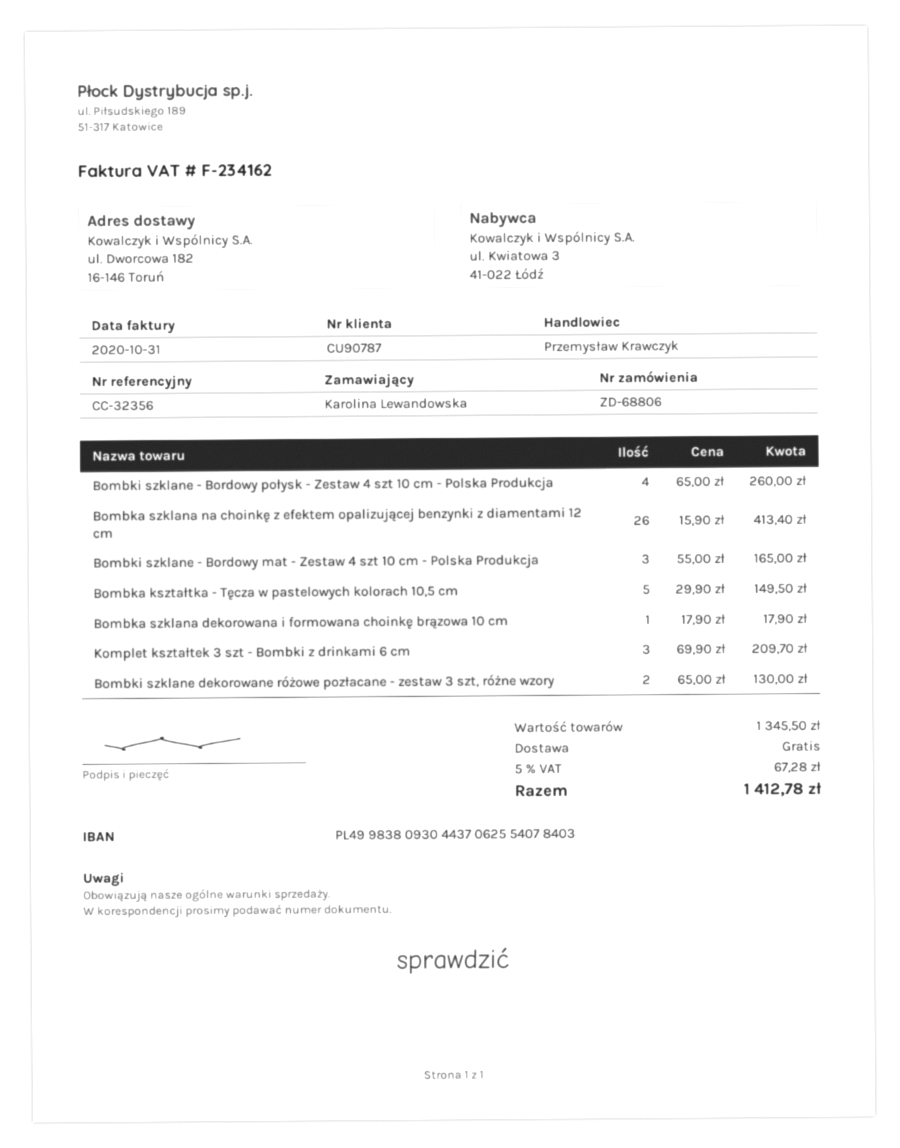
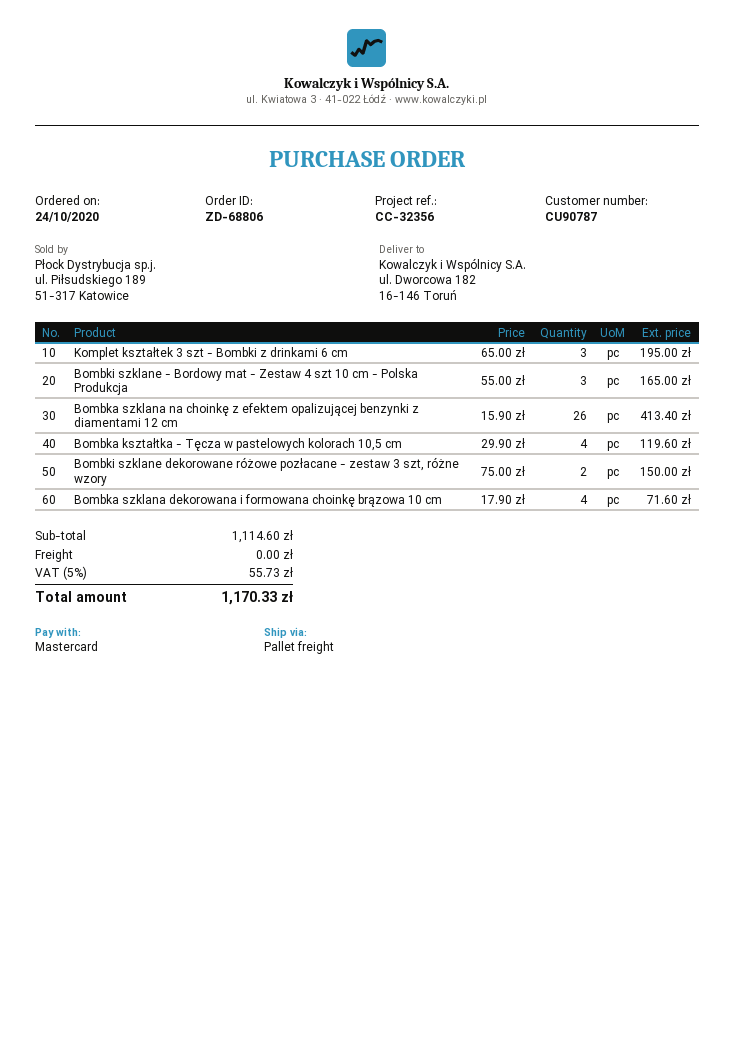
Bombki szklane - Bordowy połysk - Zestaw 4 szt 10 cm - Polska Produkcja: 4 x 65.00 = 260.00 -> none
Bombka kształtka - Tęcza w pastelowych kolorach 10,5 cm: 5 x 29.90 = 149.50 -> 4 x 29.90 = 119.60
Bombka szklana dekorowana i formowana choinkę brązowa 10 cm: 1 x 17.90 = 17.90 -> 4 x 17.90 = 71.60
Komplet kształtek 3 szt - Bombki z drinkami 6 cm: 3 x 69.90 = 209.70 -> 3 x 65.00 = 195.00
Bombki szklane dekorowane różowe pozłacane - zestaw 3 szt, różne wzory: 2 x 65.00 = 130.00 -> 2 x 75.00 = 150.00
subtotal: 1345.50 -> 1114.60
tax: 5% = 67.28 -> 5% = 55.73
total: 1412.78 -> 1170.33

